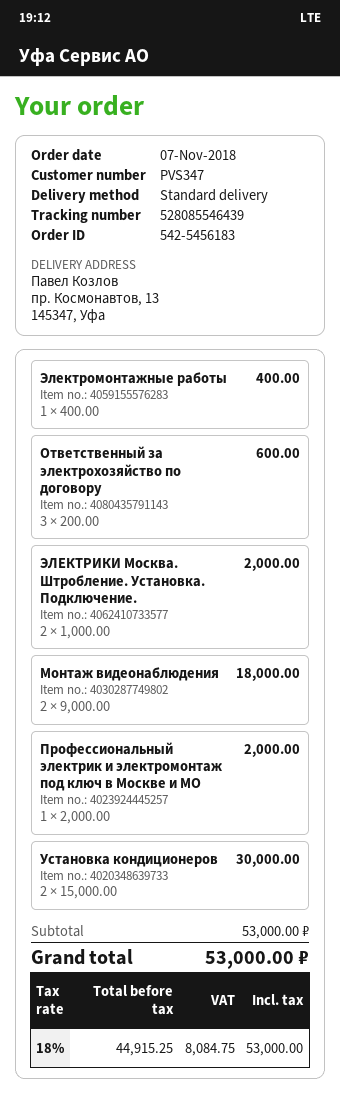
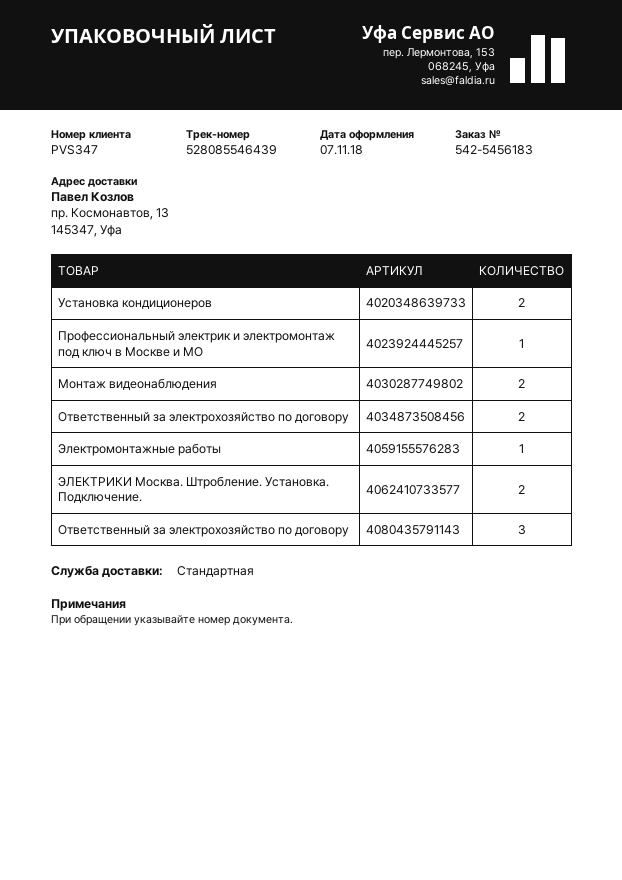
Отвeтствeнный зa электрохозяйство по договору: none -> 2

